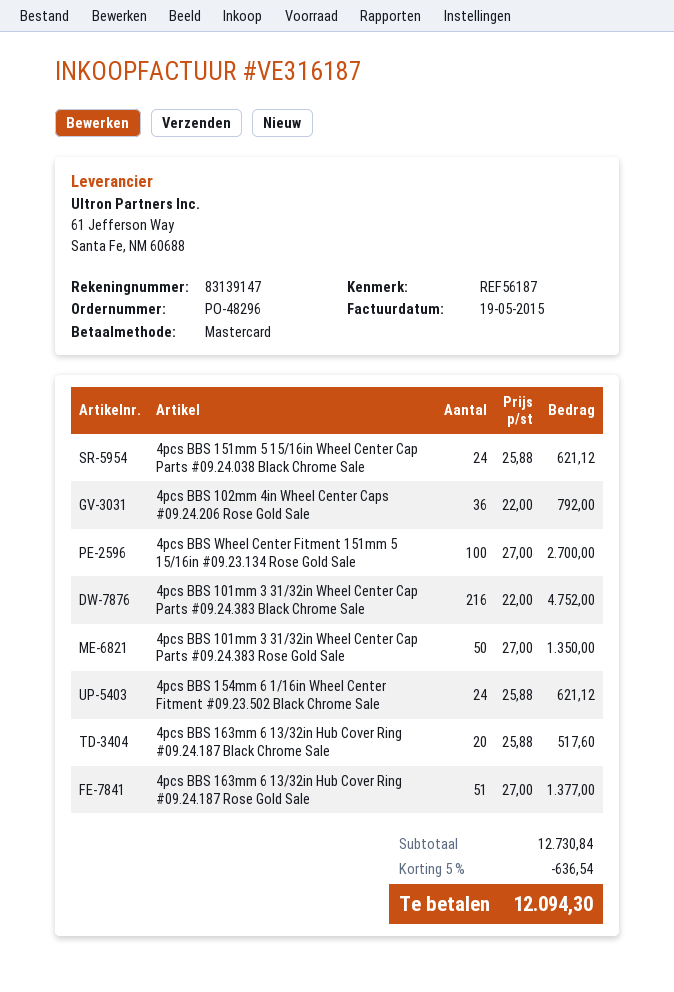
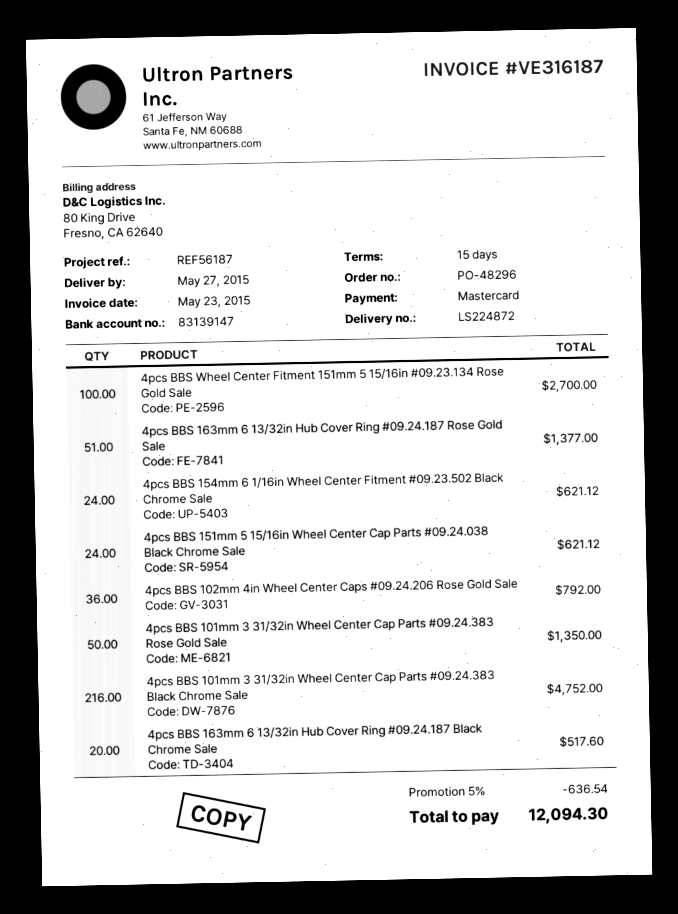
invoice date: 2015-05-19 -> 2015-05-23

